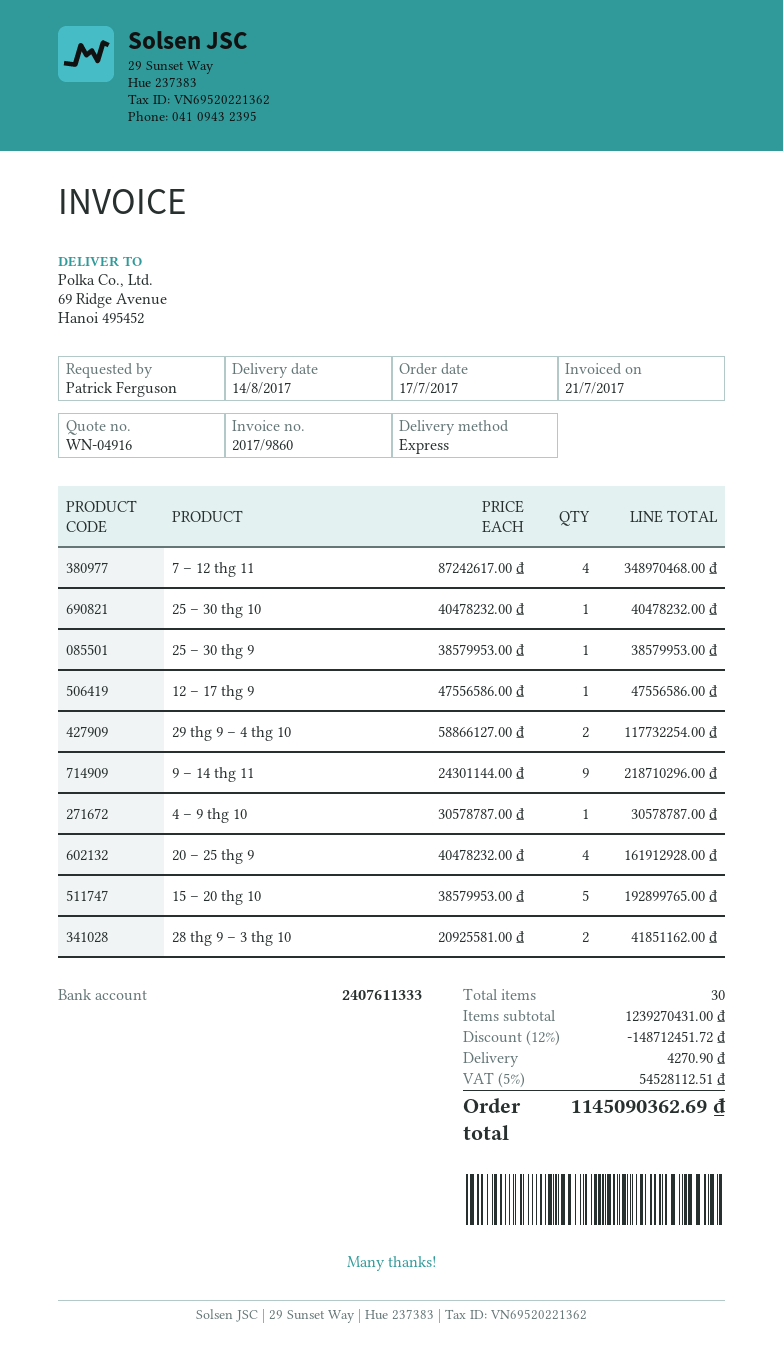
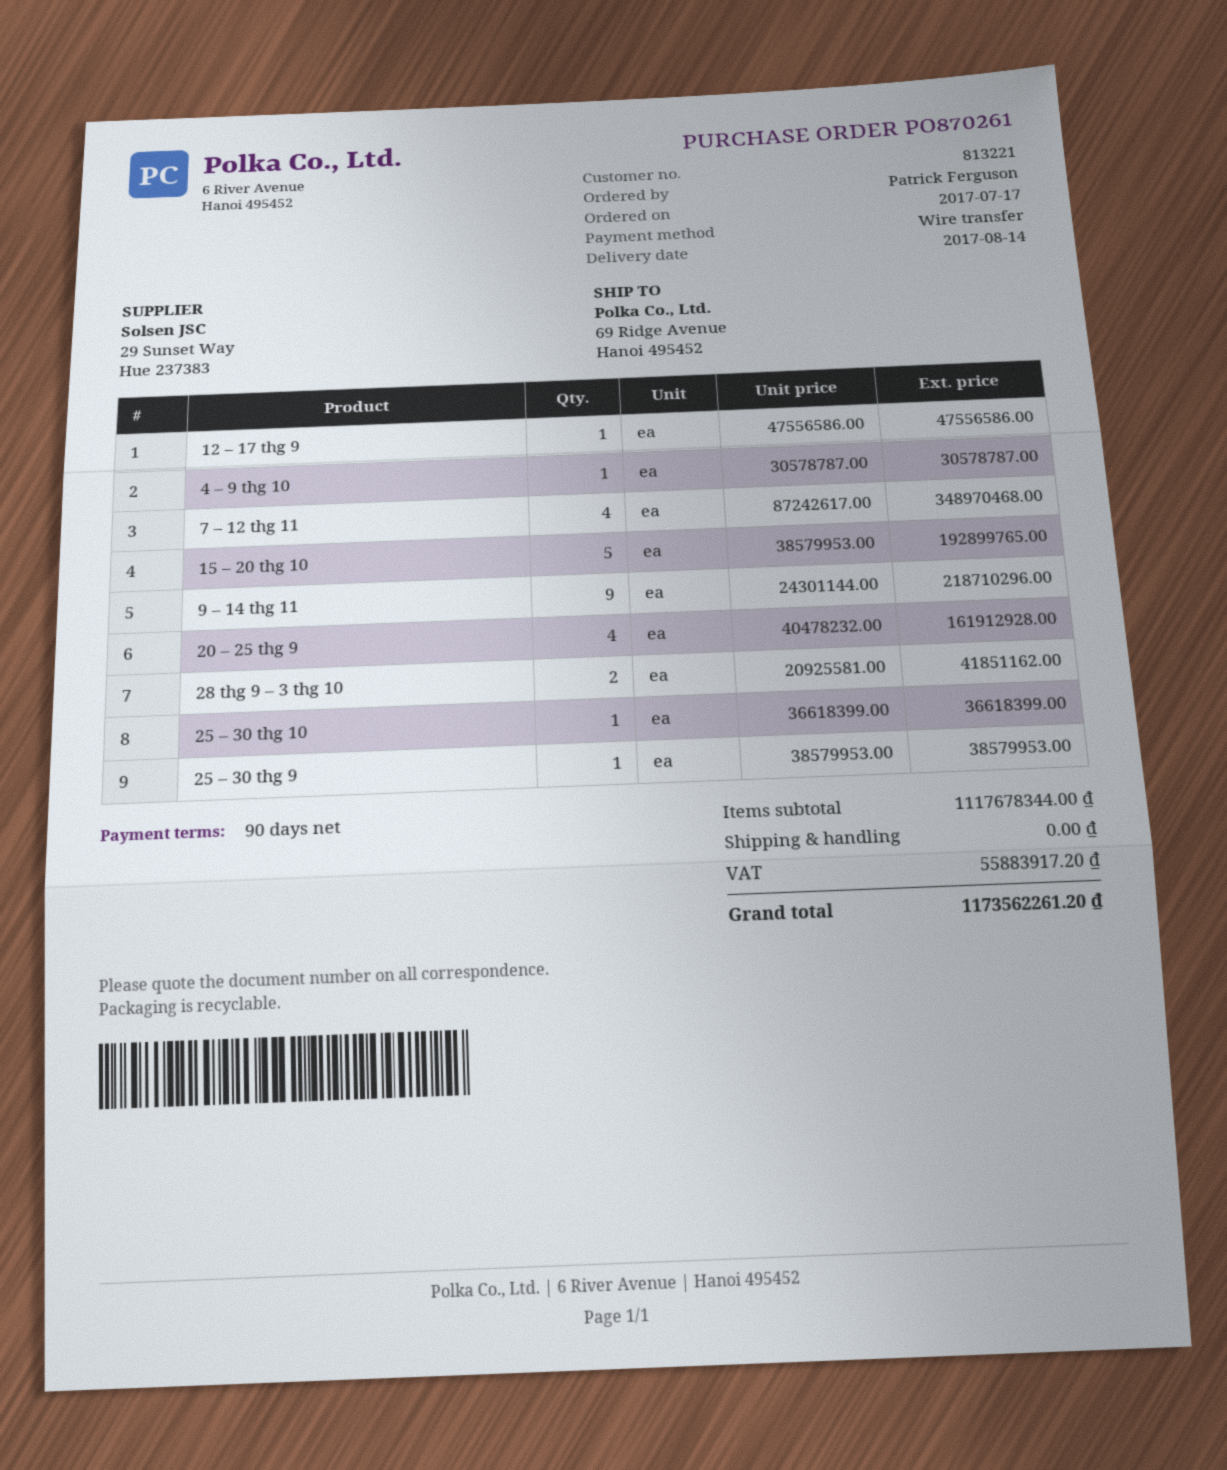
25 – 30 thg 10: 1 x 40478232.00 = 40478232.00 -> 1 x 36618399.00 = 36618399.00
29 thg 9 – 4 thg 10: 2 x 58866127.00 = 117732254.00 -> none
subtotal: 1239270431.00 -> 1117678344.00
discount: 12% = 148712451.72 -> none
shipping: 4270.90 -> 0.00
tax: 54528112.51 -> 55883917.20
total: 1145090362.69 -> 1173562261.20

